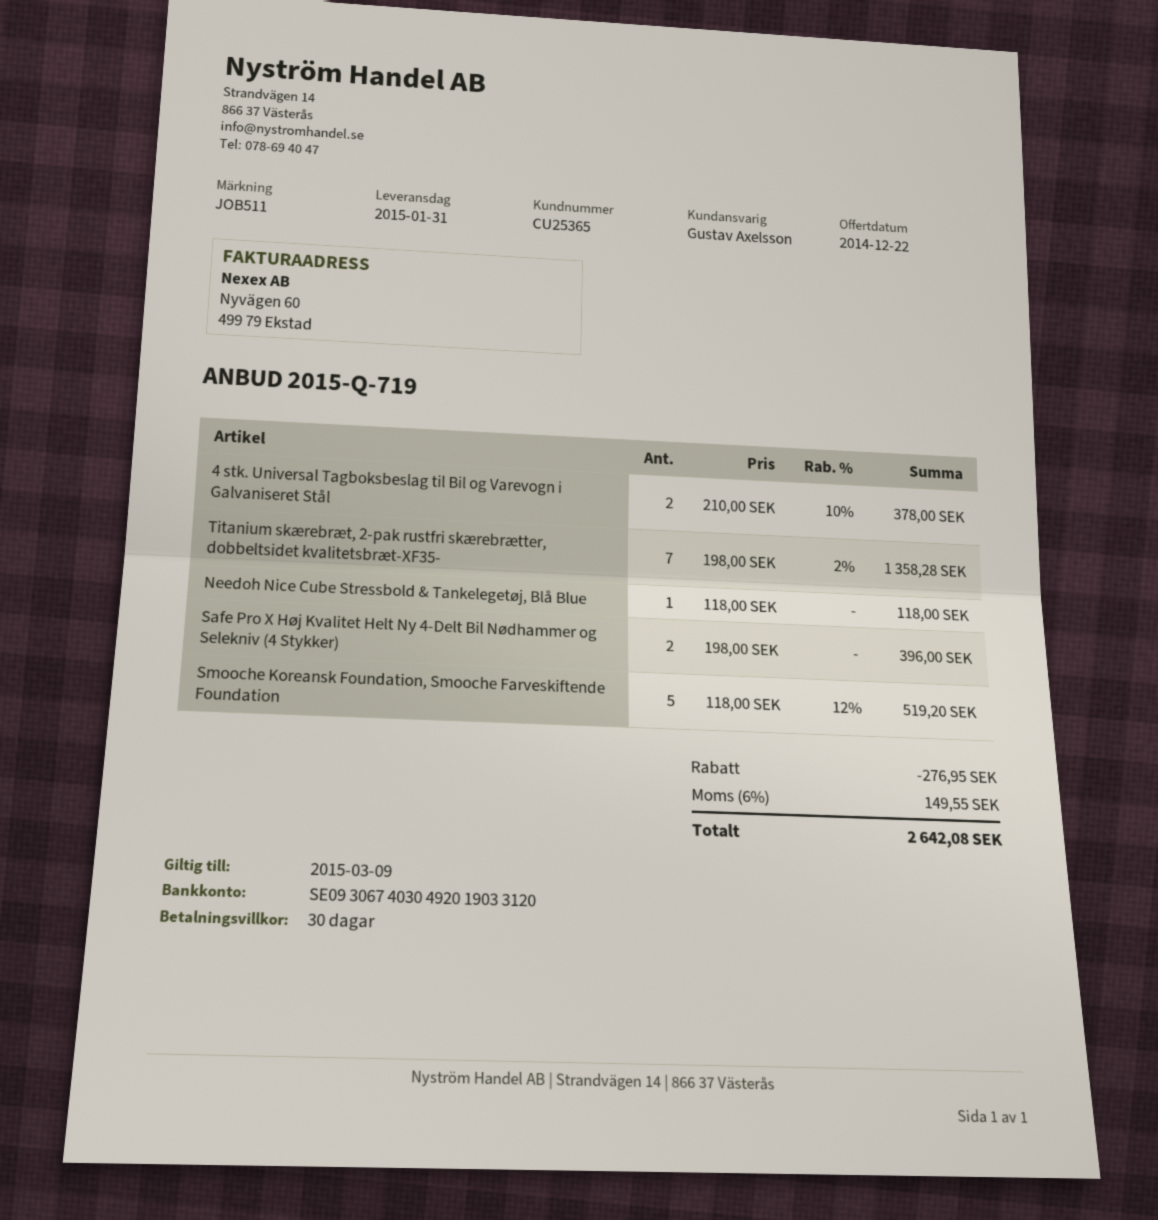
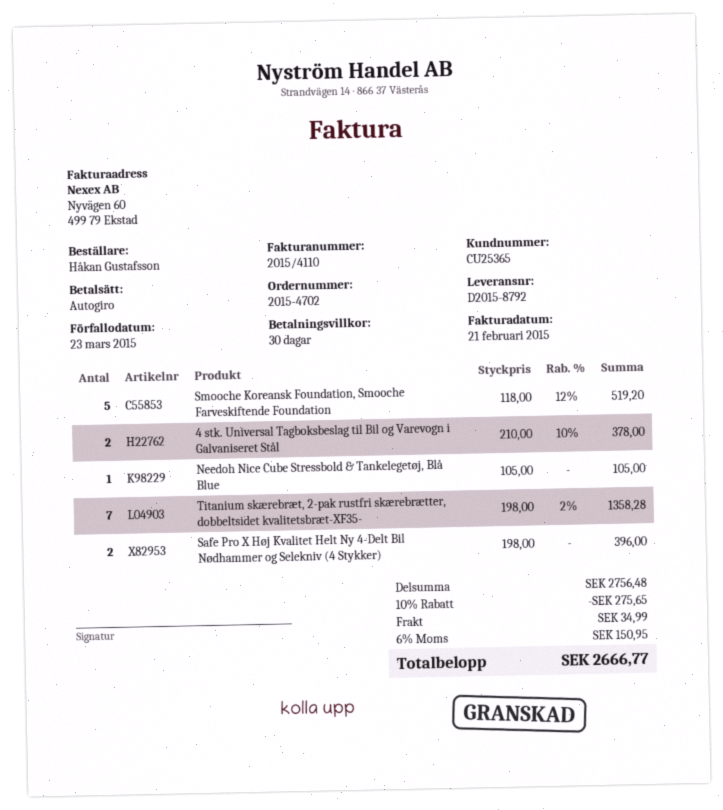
Needoh Nice Cube Stressbold & Tankelegetøj, Blå Blue: 1 x 118.00 = 118.00 -> 1 x 105.00 = 105.00
discount: 276.95 -> 275.65
shipping: none -> 34.99
tax: 6% = 149.55 -> 6% = 150.95
total: 2642.08 -> 2666.77

